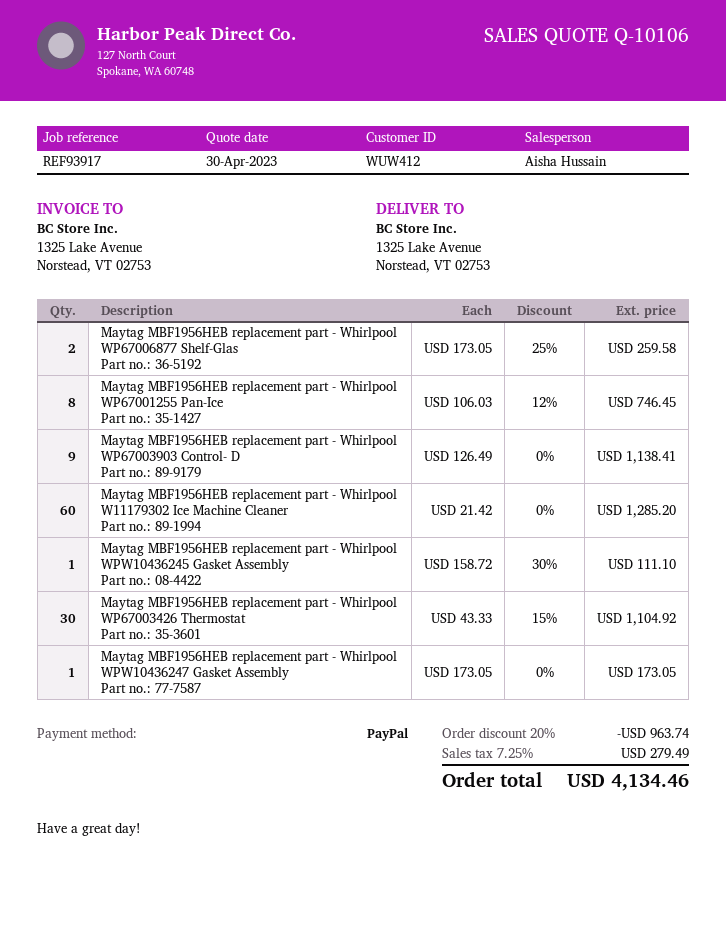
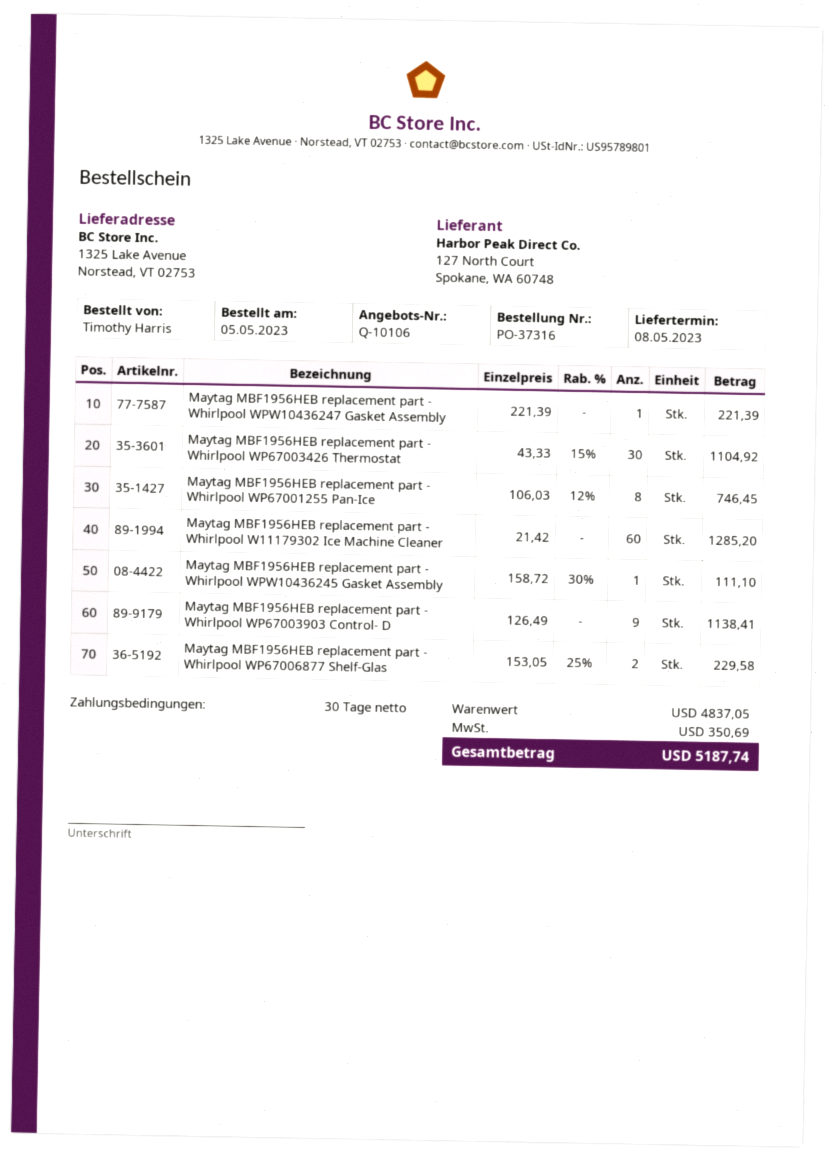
Maytag MBF1956HEB replacement part - Whirlpool WP67006877 Shelf-Glas: 2 x 173.05 - 25% = 259.58 -> 2 x 153.05 - 25% = 229.58
Maytag MBF1956HEB replacement part - Whirlpool WPW10436247 Gasket Assembly: 1 x 173.05 = 173.05 -> 1 x 221.39 = 221.39
discount: 20% = 963.74 -> none
tax: 279.49 -> 350.69
total: 4134.46 -> 5187.74

